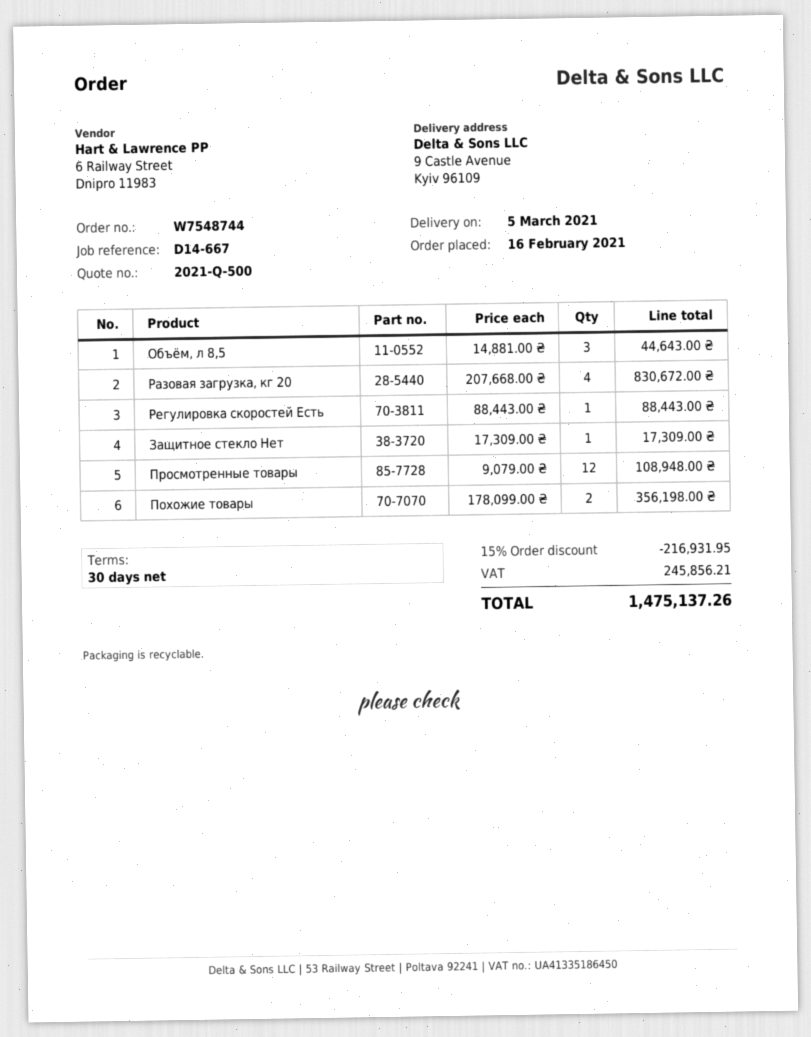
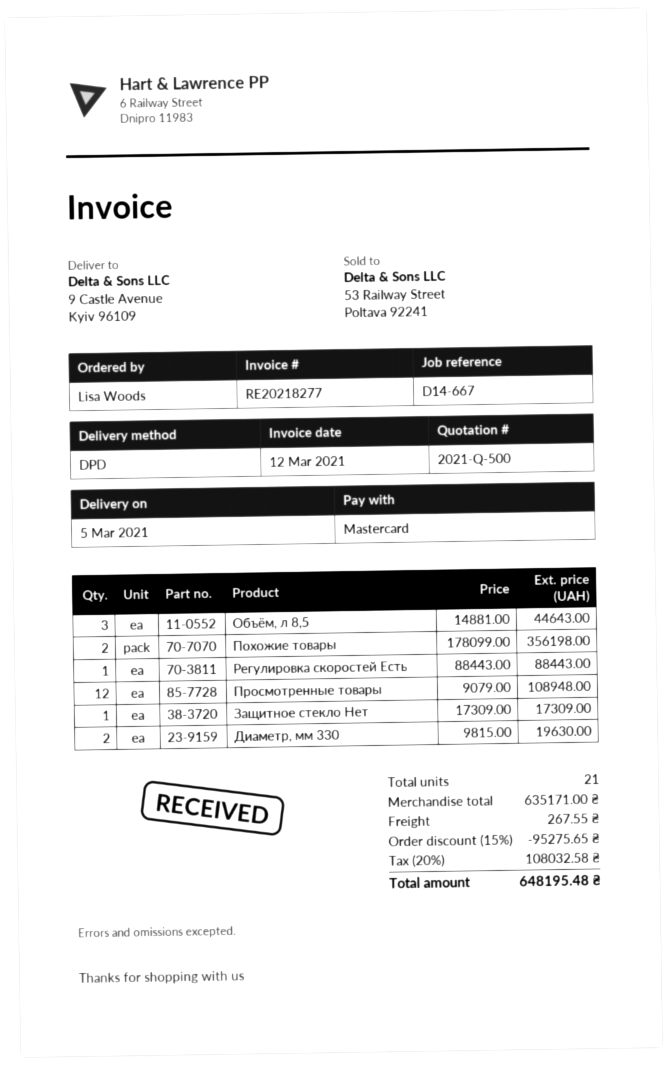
Разовая загрузка, кг 20: 4 x 207668.00 = 830672.00 -> none
Диаметр, мм 330: none -> 2 x 9815.00 = 19630.00
discount: 15% = 216931.95 -> 15% = 95275.65
shipping: none -> 267.55
tax: 245856.21 -> 108032.58
total: 1475137.26 -> 648195.48

